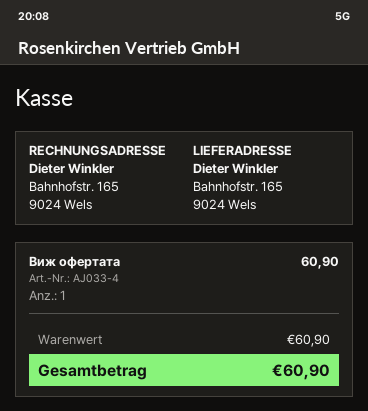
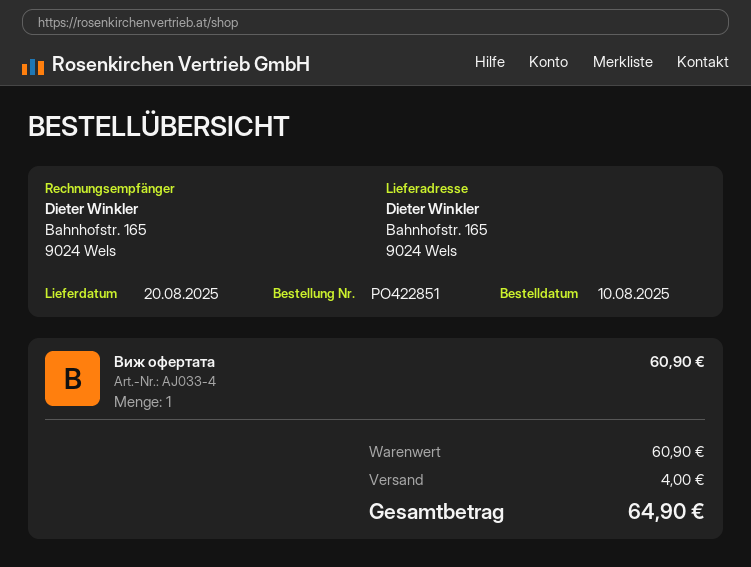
shipping: none -> 4.00
total: 60.90 -> 64.90

